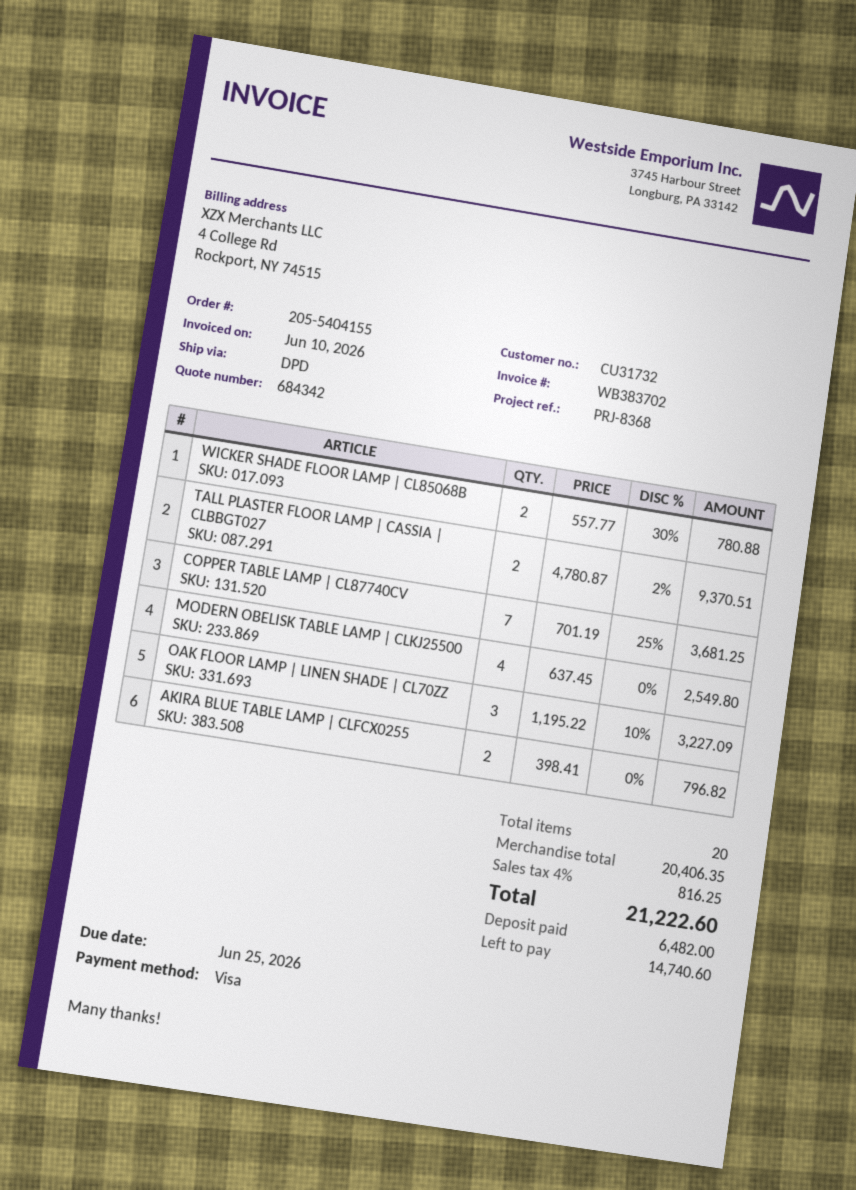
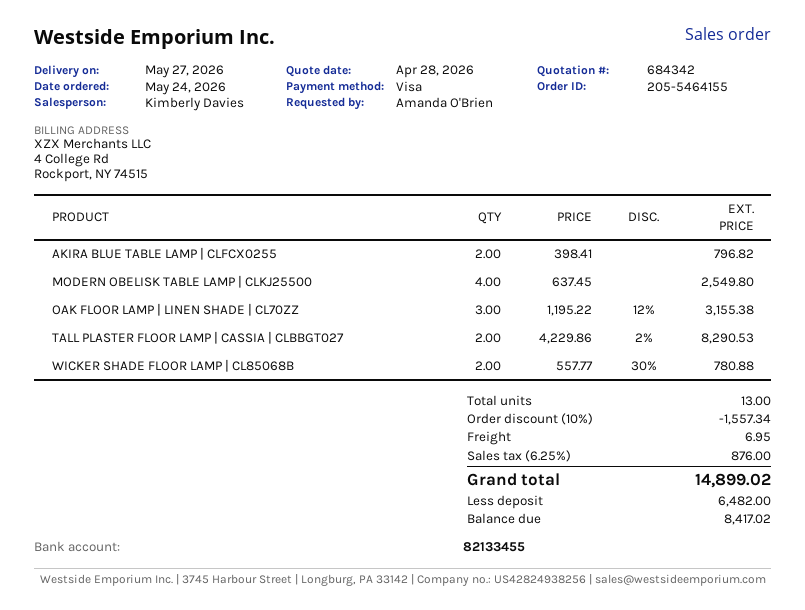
order number: 205-5404155 -> 205-5464155
TALL PLASTER FLOOR LAMP | CASSIA | CLBBGT027: 2 x 4780.87 - 2% = 9370.51 -> 2 x 4229.86 - 2% = 8290.53
COPPER TABLE LAMP | CL87740CV: 7 x 701.19 - 25% = 3681.25 -> none
OAK FLOOR LAMP | LINEN SHADE | CL70ZZ: 3 x 1195.22 - 10% = 3227.09 -> 3 x 1195.22 - 12% = 3155.38
total quantity: 20 -> 13
discount: none -> 10% = 1557.34
shipping: none -> 6.95
tax: 4% = 816.25 -> 6.25% = 876.00
total: 21222.60 -> 14899.02
balance: 14740.60 -> 8417.02

